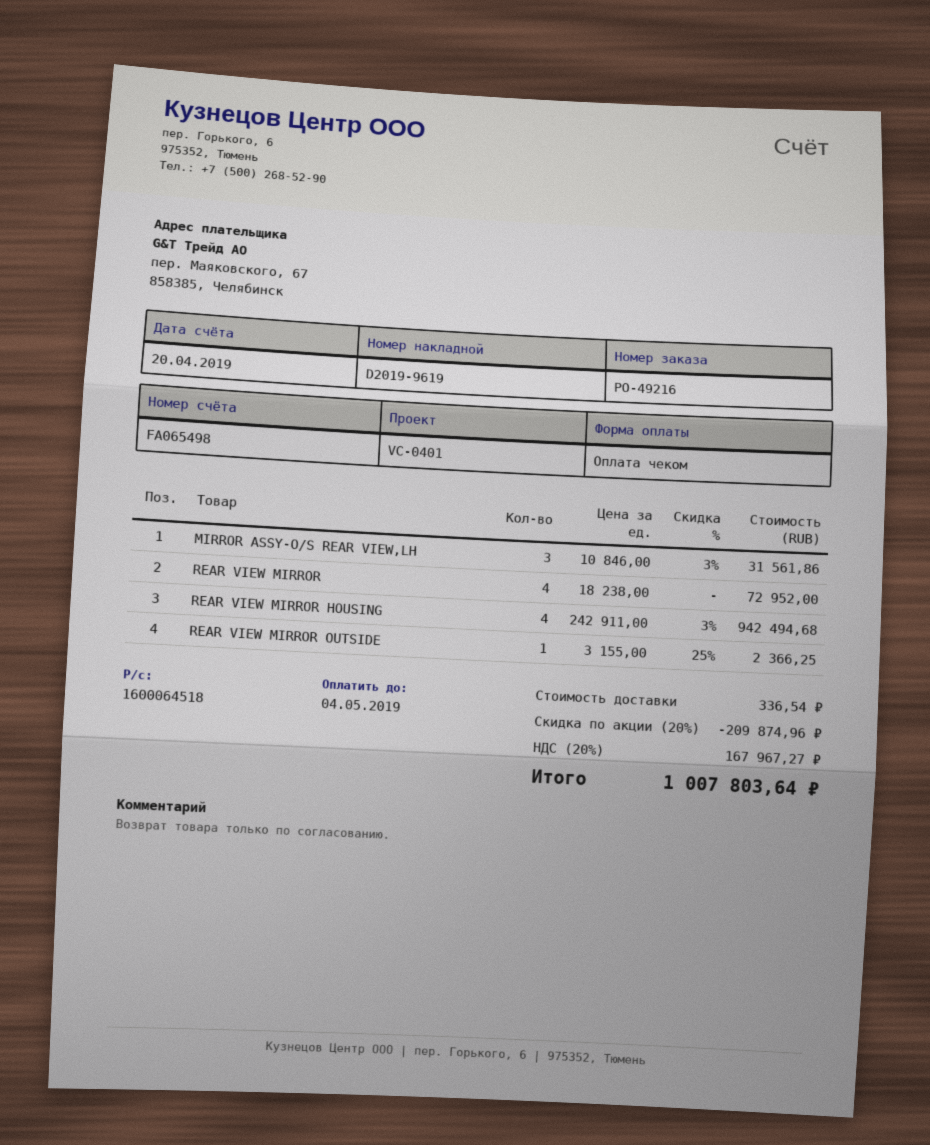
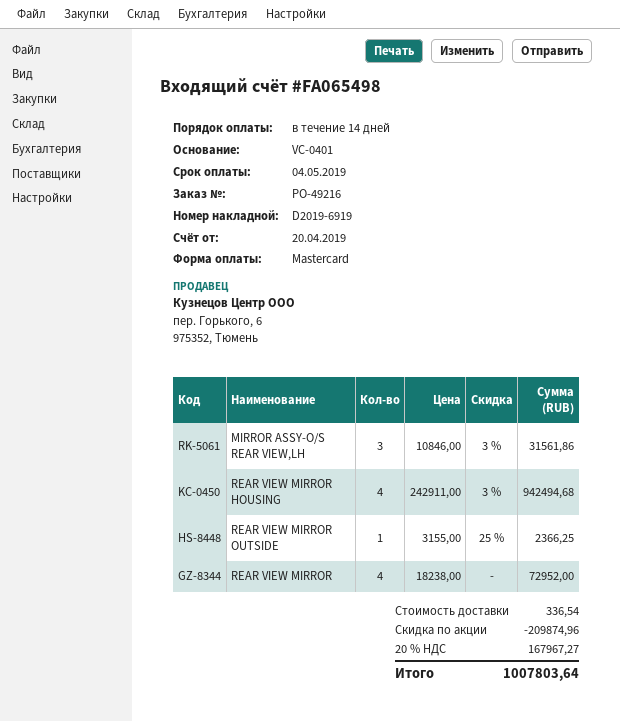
delivery note number: D2019-9619 -> D2019-6919
payment method: cheque -> Mastercard

